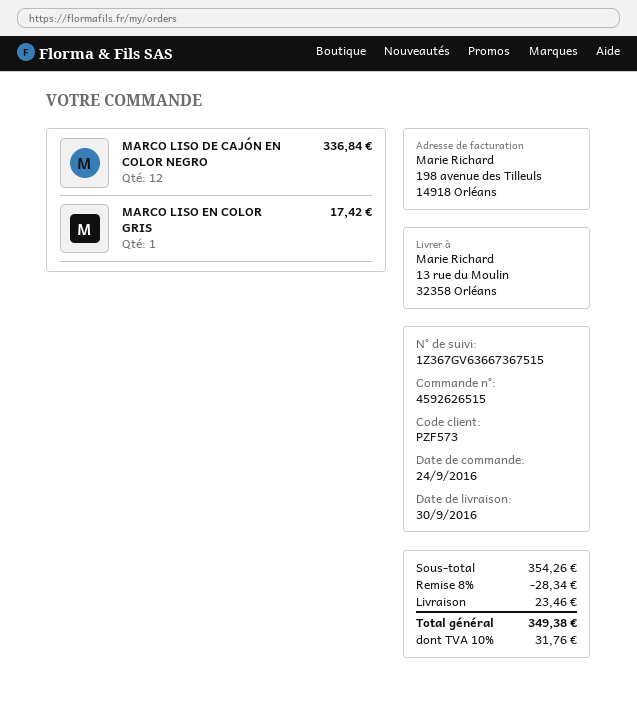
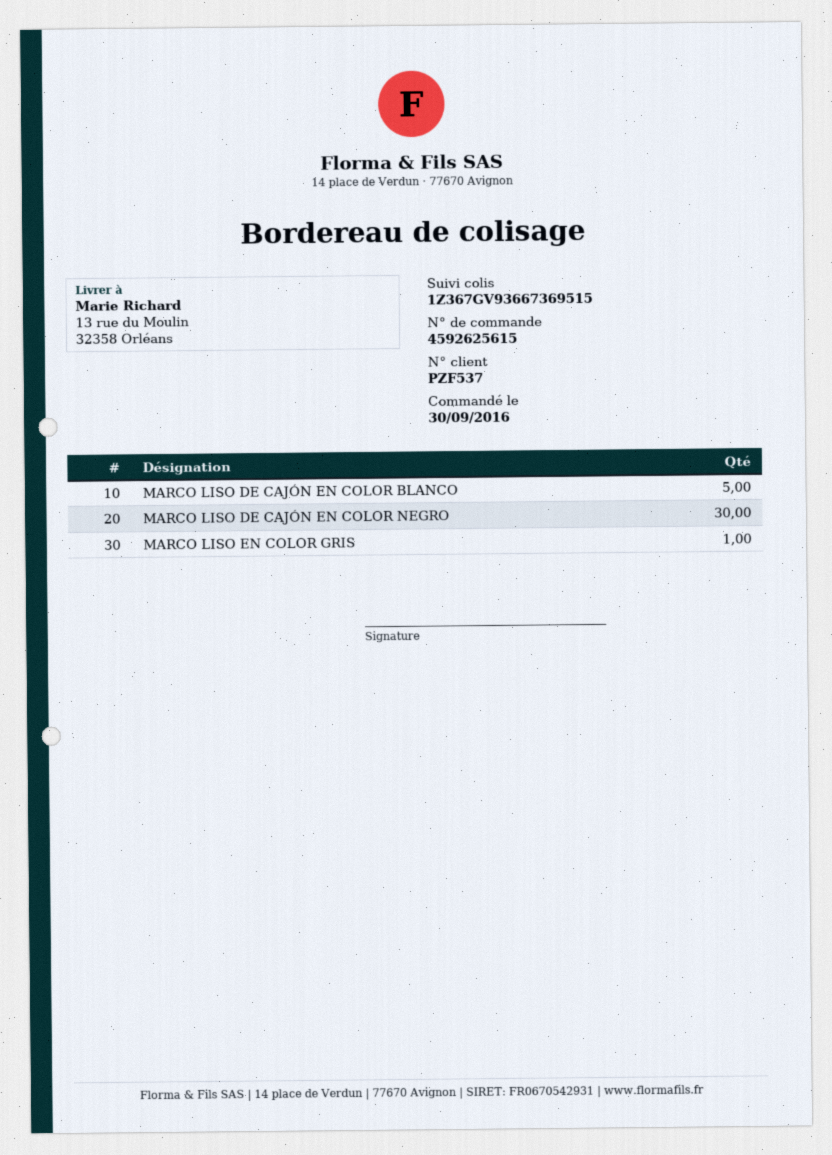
order number: 4592626515 -> 4592625615
order date: 2016-09-24 -> 2016-09-30
customer number: PZF573 -> PZF537
tracking number: 1Z367GV63667367515 -> 1Z367GV93667369515
MARCO LISO DE CAJÓN EN COLOR NEGRO: 12 -> 30
MARCO LISO DE CAJÓN EN COLOR BLANCO: none -> 5

